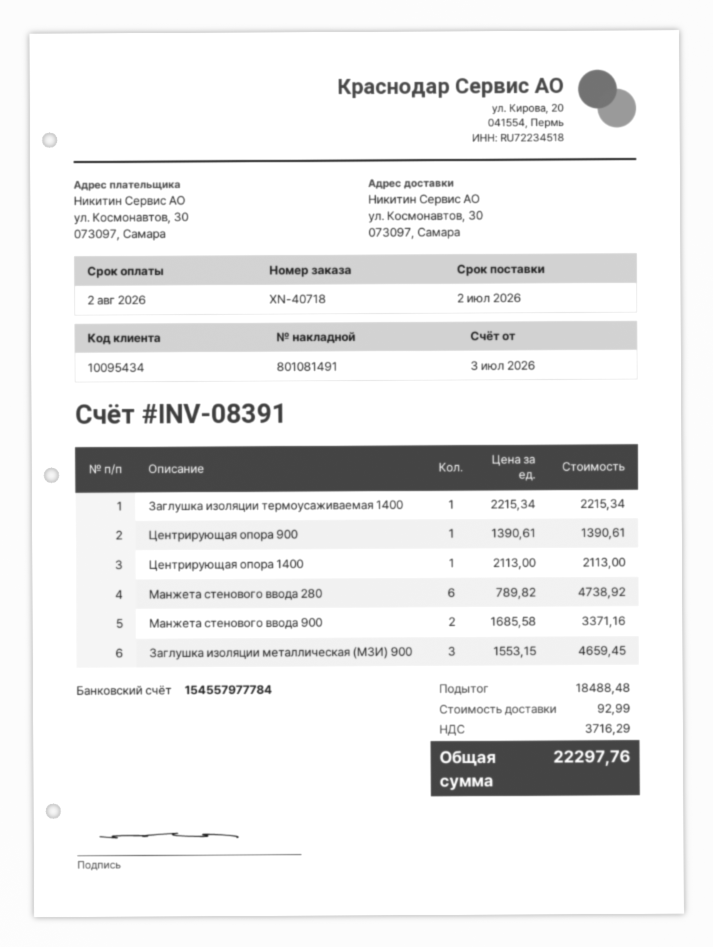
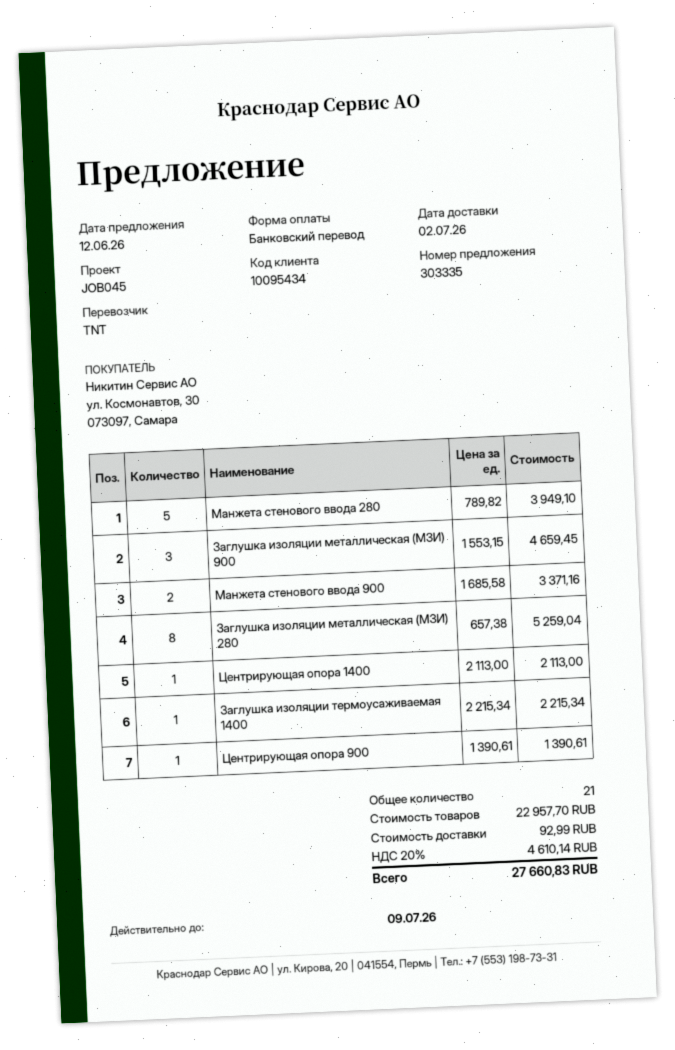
Манжета стенового ввода 280: 6 x 789.82 = 4738.92 -> 5 x 789.82 = 3949.10
Заглушка изоляции металлическая (МЗИ) 280: none -> 8 x 657.38 = 5259.04
subtotal: 18488.48 -> 22957.70
tax: 3716.29 -> 4610.14
total: 22297.76 -> 27660.83

